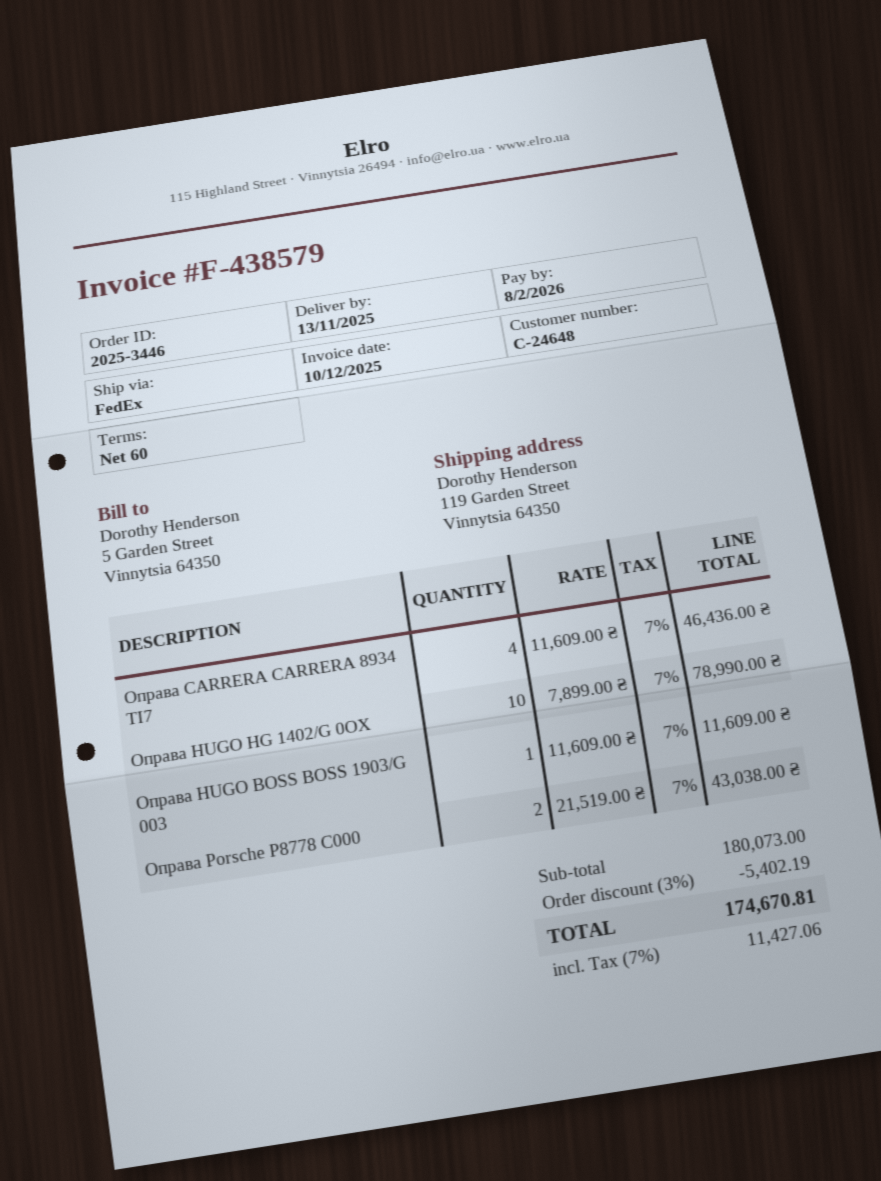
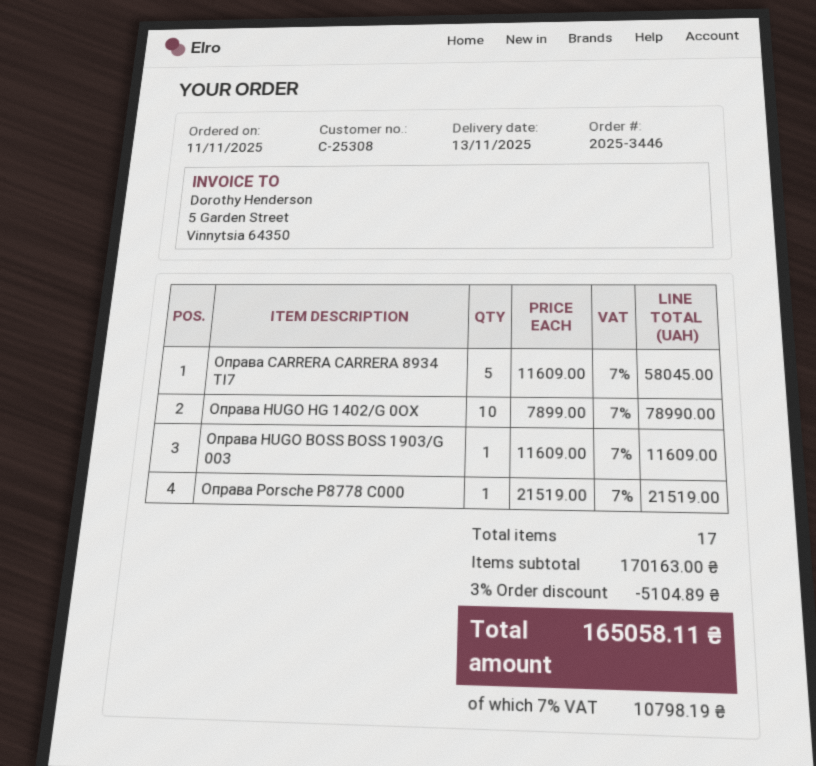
customer number: C-24648 -> C-25308
Оправа CARRERA CARRERA 8934 TI7: 4 x 11609.00 = 46436.00 -> 5 x 11609.00 = 58045.00
Оправа Porsche P8778 C000: 2 x 21519.00 = 43038.00 -> 1 x 21519.00 = 21519.00
subtotal: 180073.00 -> 170163.00
discount: 3% = 5402.19 -> 3% = 5104.89
tax: 7% = 11427.06 -> 7% = 10798.19
total: 174670.81 -> 165058.11

